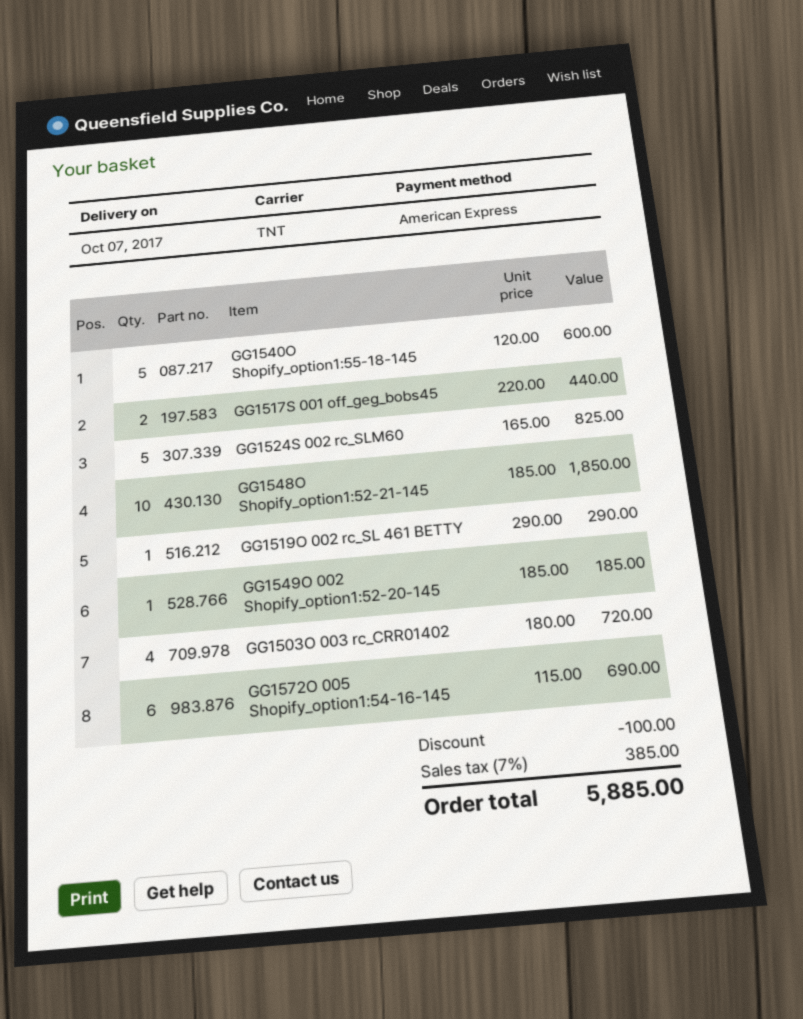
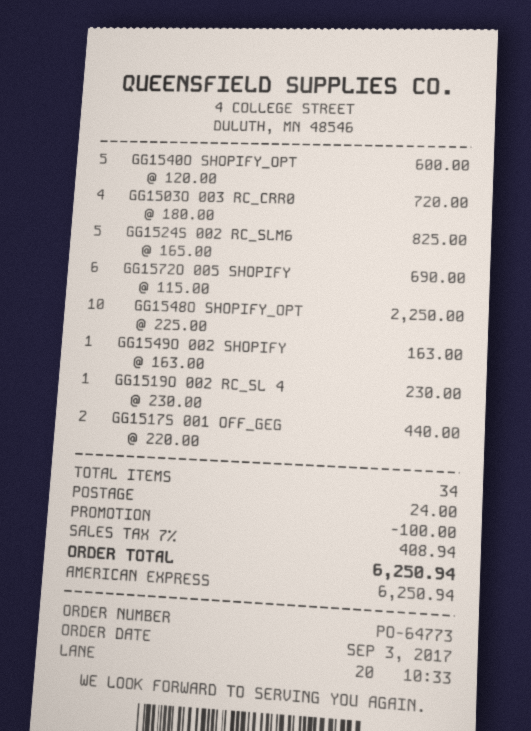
GG1548O Shopify_option1:52-21-145: 10 x 185.00 = 1850.00 -> 10 x 225.00 = 2250.00
GG1519O 002 rc_SL 461 BETTY: 1 x 290.00 = 290.00 -> 1 x 230.00 = 230.00
GG1549O 002 Shopify_option1:52-20-145: 1 x 185.00 = 185.00 -> 1 x 163.00 = 163.00
shipping: none -> 24.00
tax: 7% = 385.00 -> 7% = 408.94
total: 5885.00 -> 6250.94

